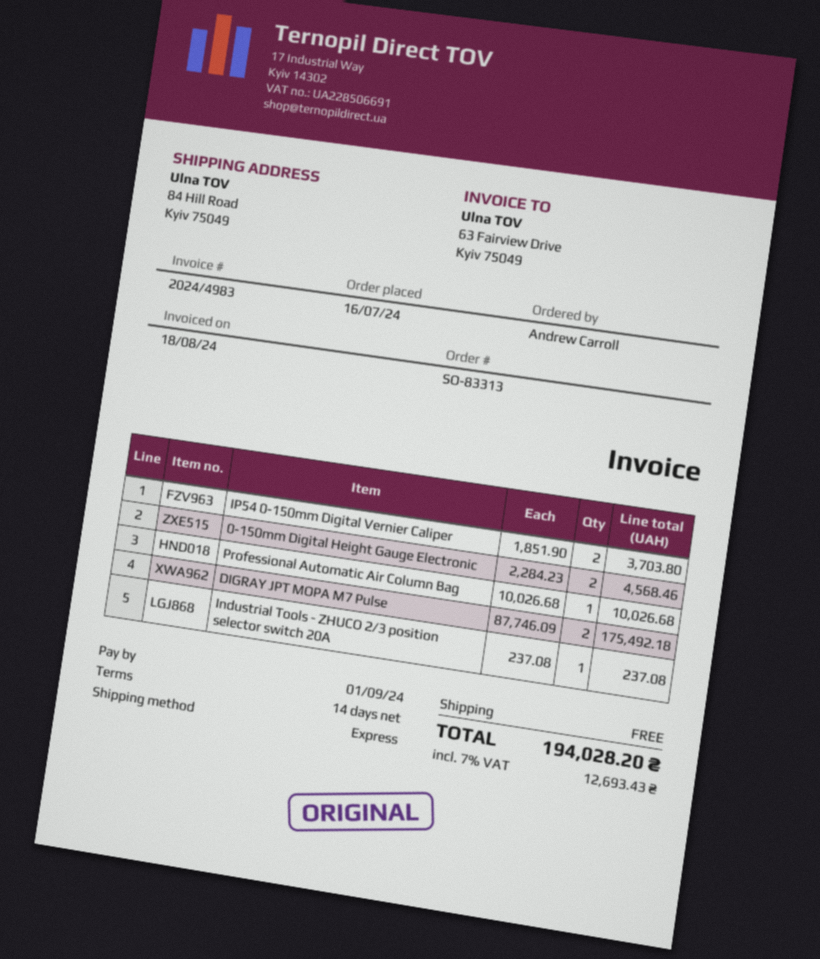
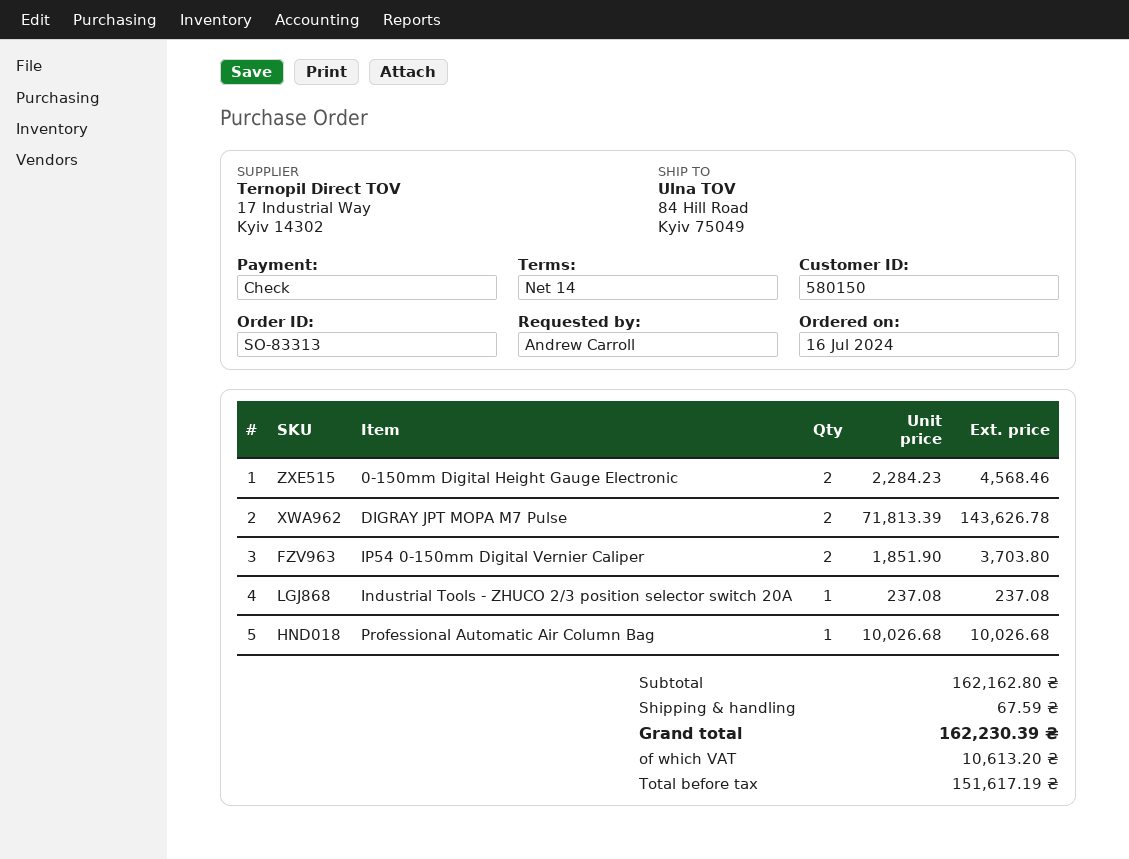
DIGRAY JPT MOPA M7 Pulse: 2 x 87746.09 = 175492.18 -> 2 x 71813.39 = 143626.78
shipping: 0.00 -> 67.59
tax: 12693.43 -> 10613.20
total: 194028.20 -> 162230.39

